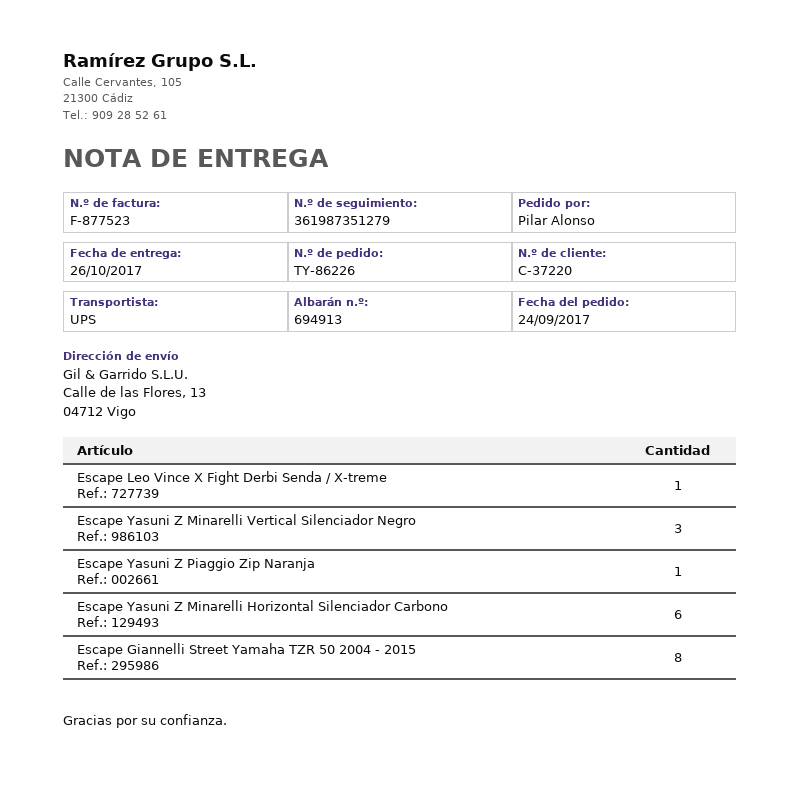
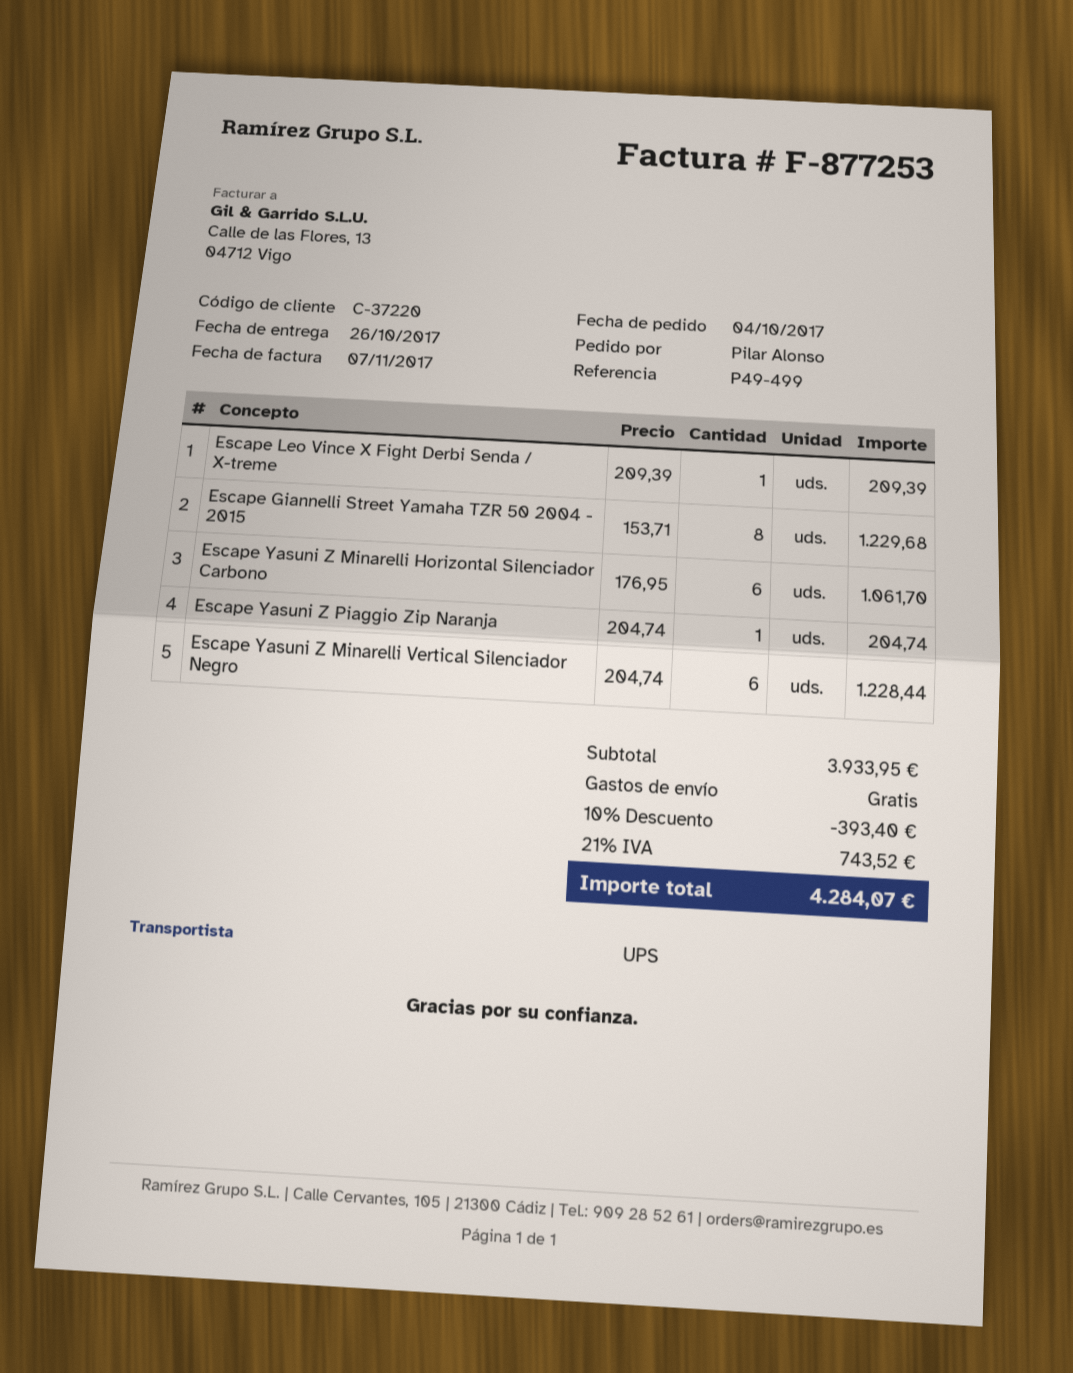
order date: 2017-09-24 -> 2017-10-04
invoice number: F-877523 -> F-877253
Escape Yasuni Z Minarelli Vertical Silenciador Negro: 3 -> 6

